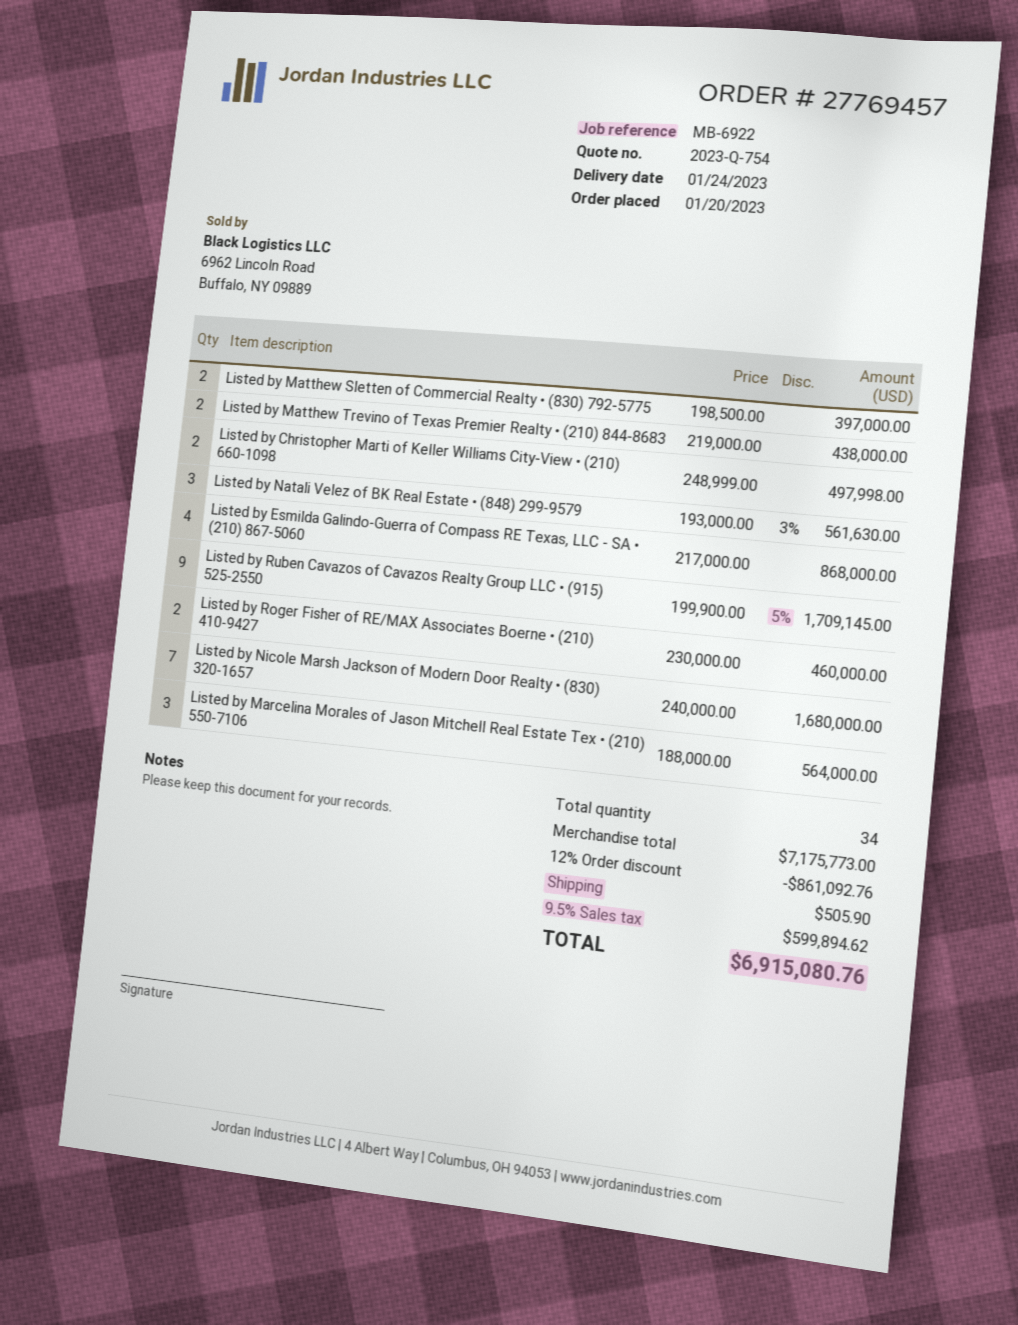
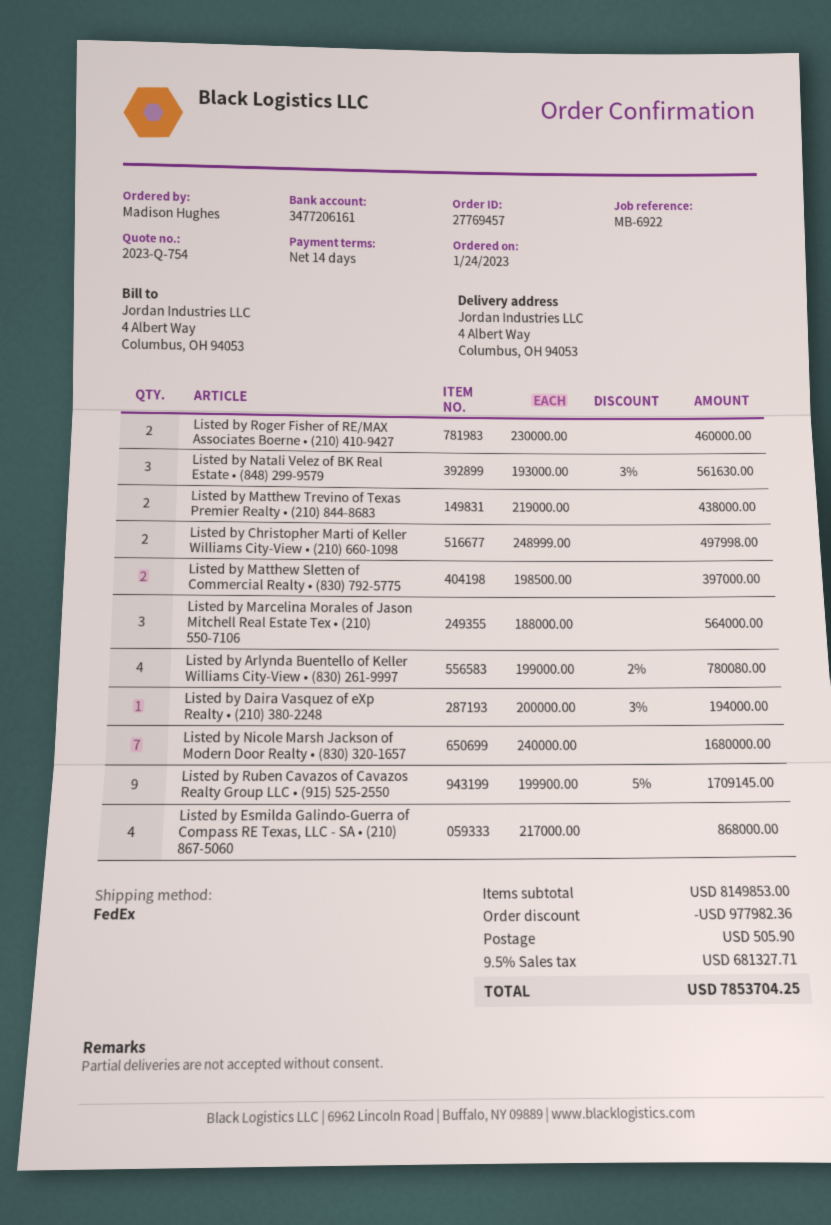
order date: 2023-01-20 -> 2023-01-24
Listed by Arlynda Buentello of Keller Williams City-View • (830) 261-9997: none -> 4 x 199000.00 - 2% = 780080.00
Listed by Daira Vasquez of eXp Realty • (210) 380-2248: none -> 1 x 200000.00 - 3% = 194000.00
subtotal: 7175773.00 -> 8149853.00
discount: 861092.76 -> 977982.36
tax: 9.5% = 599894.62 -> 9.5% = 681327.71
total: 6915080.76 -> 7853704.25

